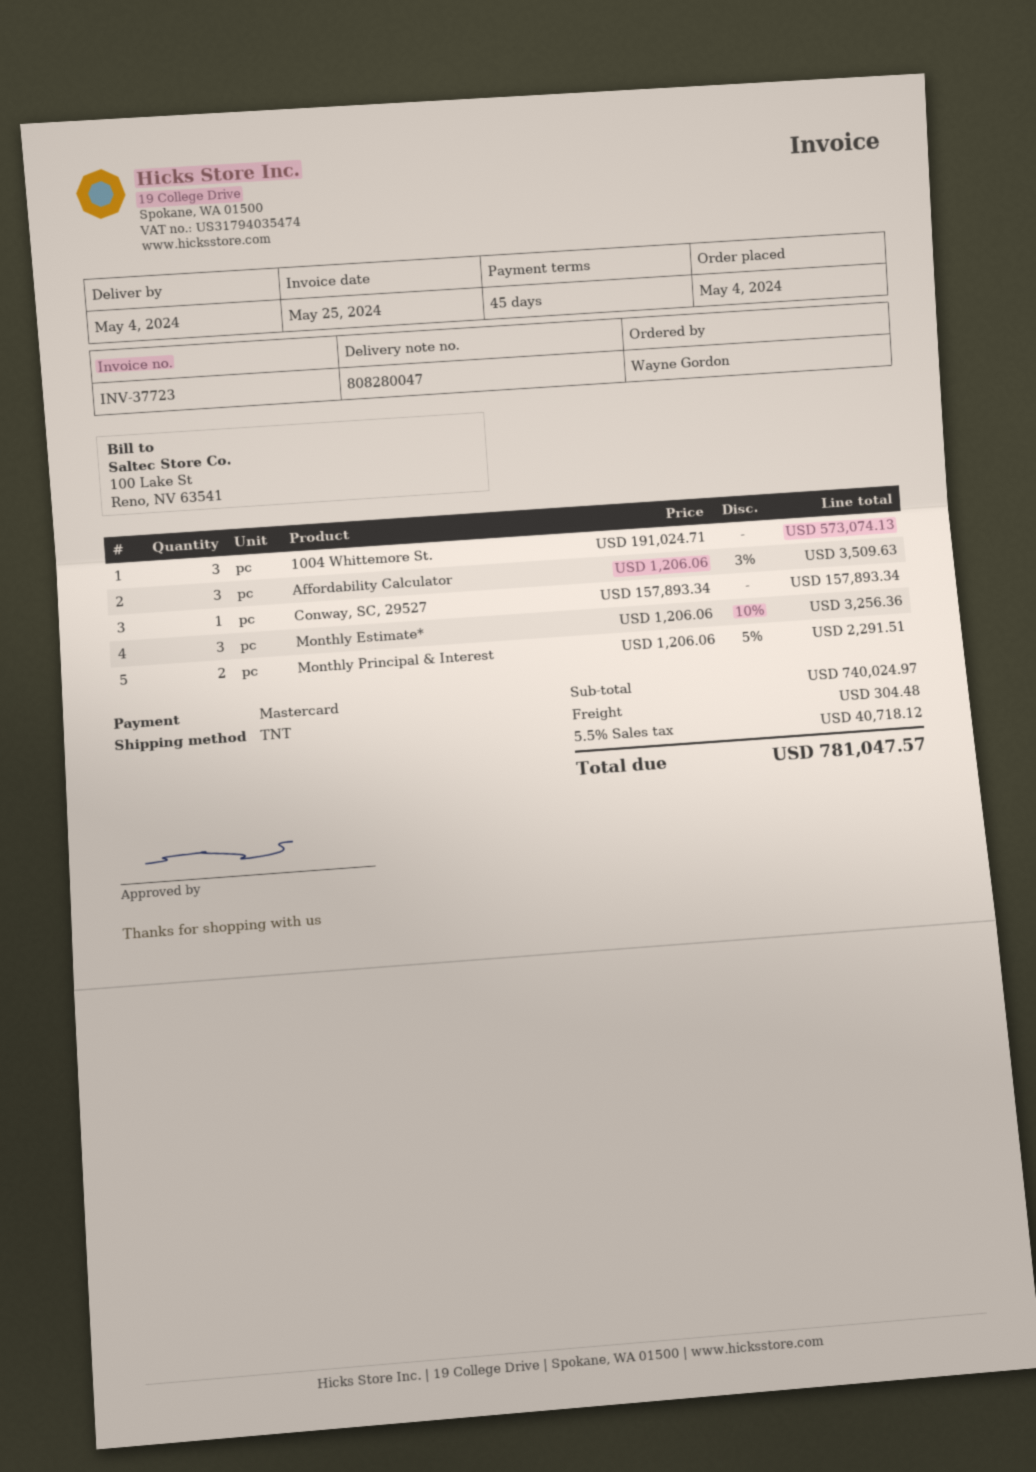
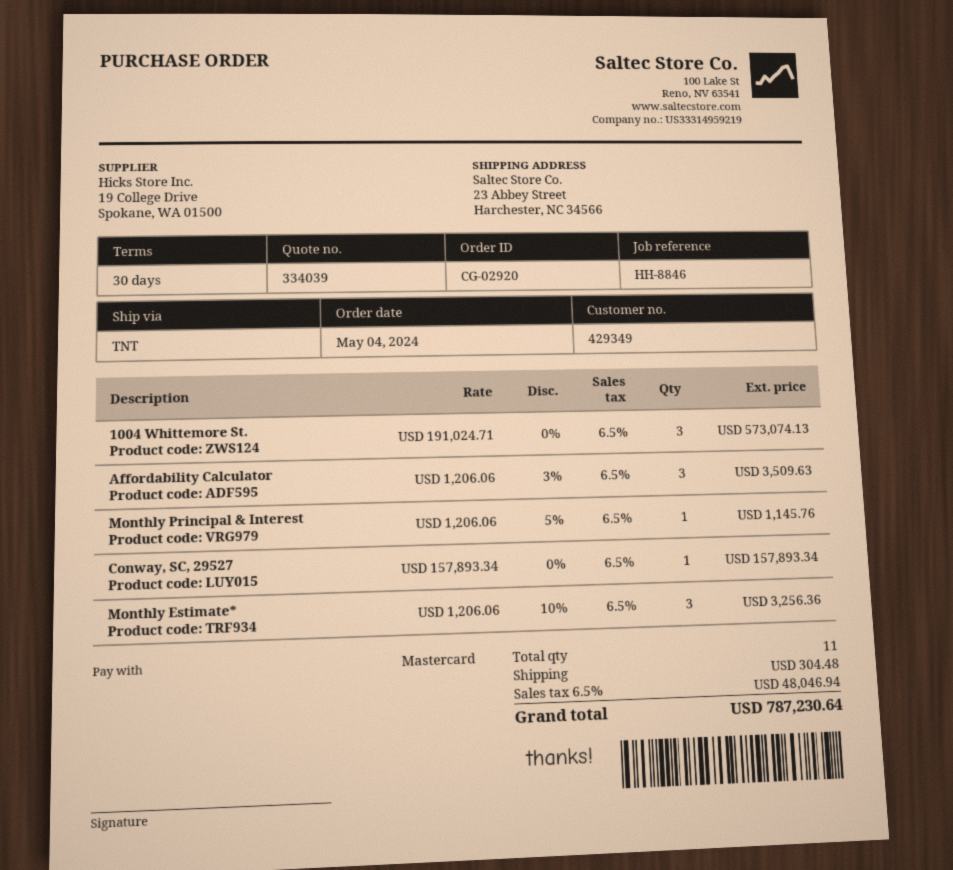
payment terms: 45 days -> 30 days
Monthly Principal & Interest: 2 x 1206.06 - 5% = 2291.51 -> 1 x 1206.06 - 5% = 1145.76
tax: 5.5% = 40718.12 -> 6.5% = 48046.94
total: 781047.57 -> 787230.64

